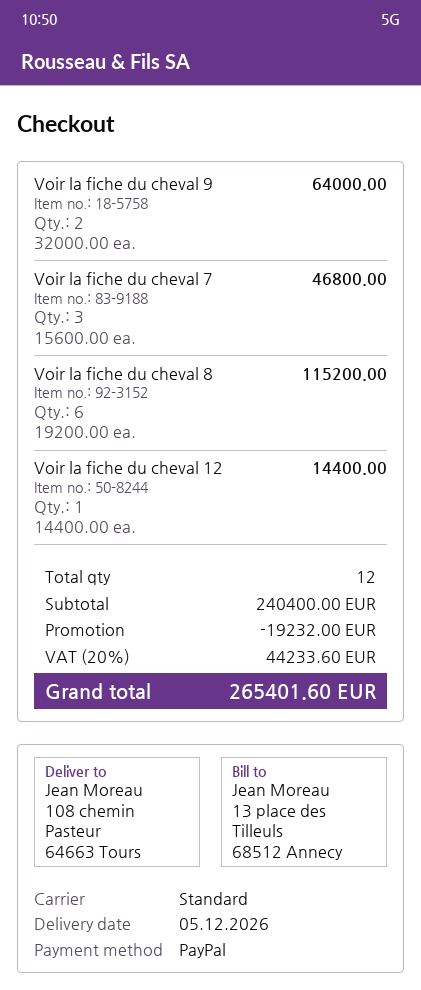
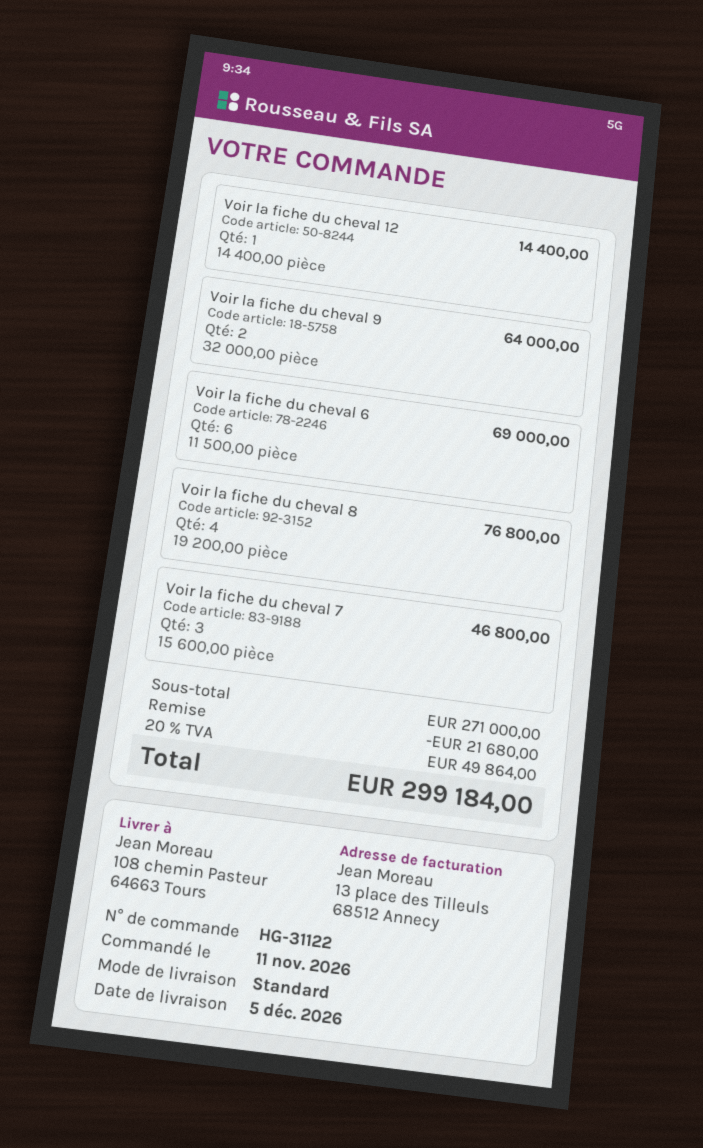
Voir la fiche du cheval 8: 6 x 19200.00 = 115200.00 -> 4 x 19200.00 = 76800.00
Voir la fiche du cheval 6: none -> 6 x 11500.00 = 69000.00
subtotal: 240400.00 -> 271000.00
discount: 19232.00 -> 21680.00
tax: 20% = 44233.60 -> 20% = 49864.00
total: 265401.60 -> 299184.00

